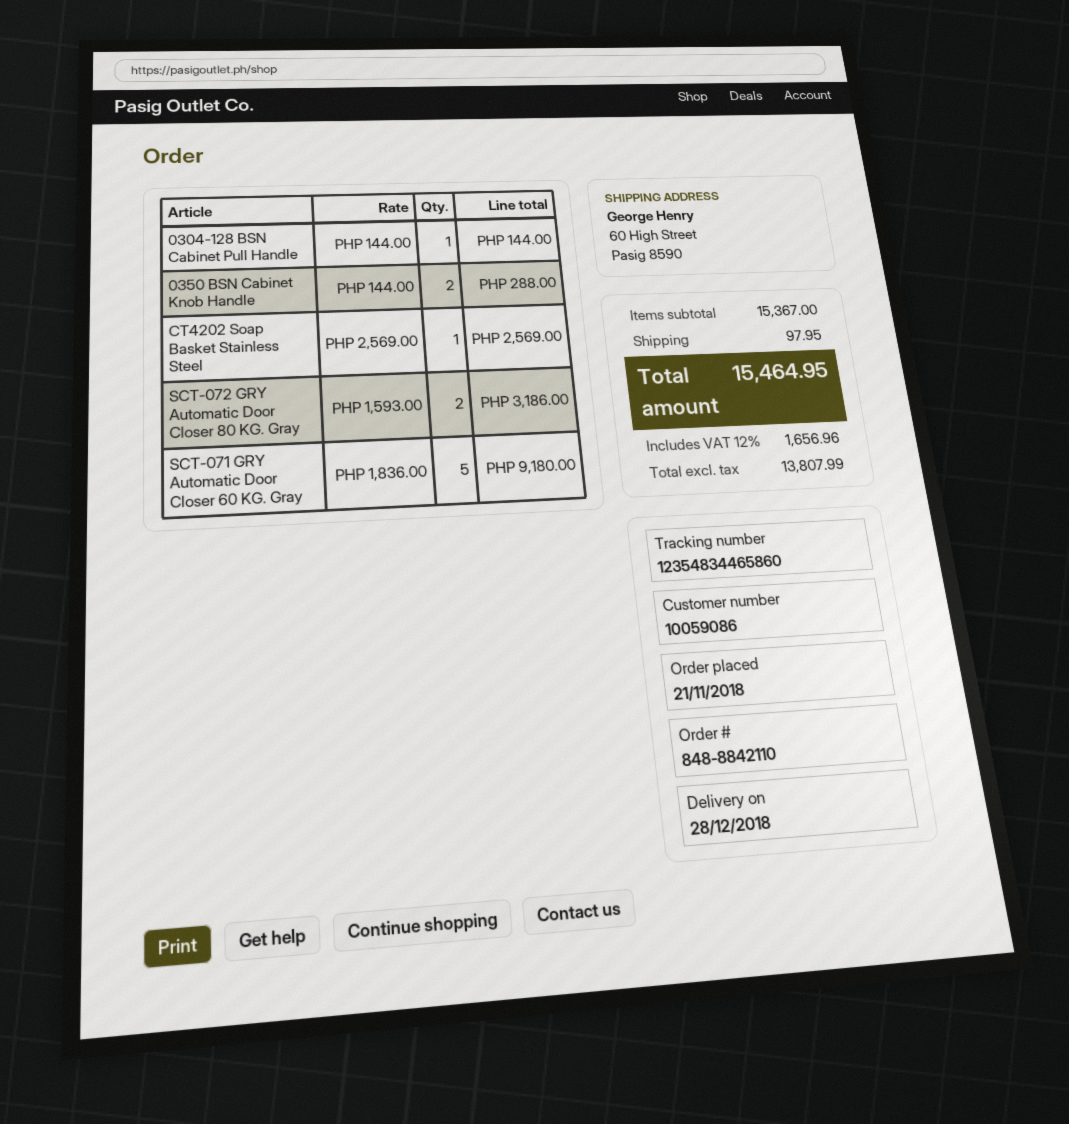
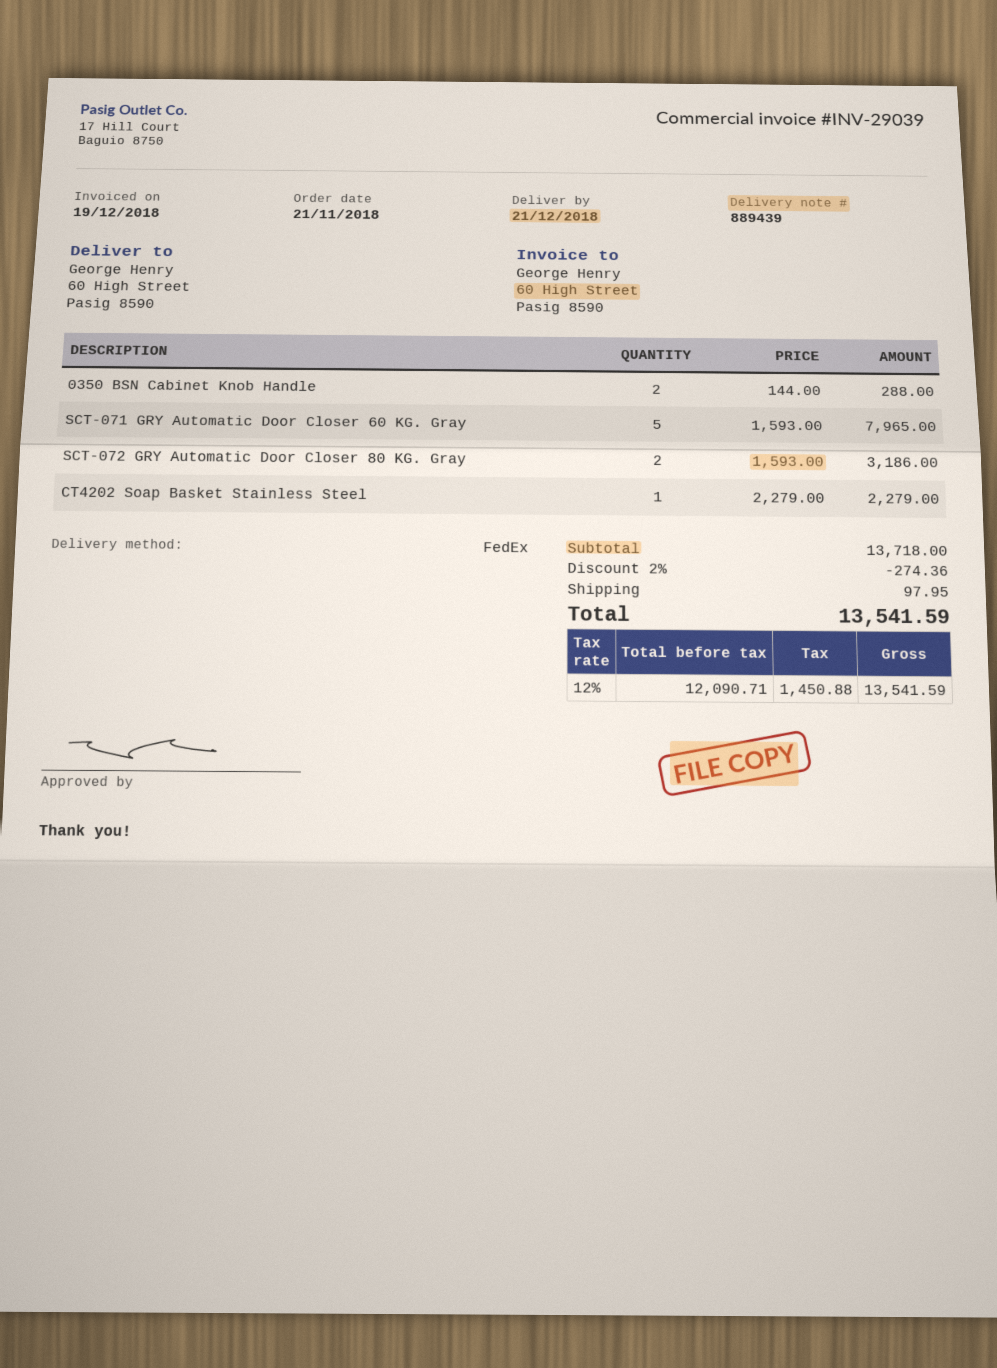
delivery date: 2018-12-28 -> 2018-12-21
0304-128 BSN Cabinet Pull Handle: 1 x 144.00 = 144.00 -> none
CT4202 Soap Basket Stainless Steel: 1 x 2569.00 = 2569.00 -> 1 x 2279.00 = 2279.00
SCT-071 GRY Automatic Door Closer 60 KG. Gray: 5 x 1836.00 = 9180.00 -> 5 x 1593.00 = 7965.00
subtotal: 15367.00 -> 13718.00
discount: none -> 2% = 274.36
net: 13807.99 -> 12090.71
tax: 12% = 1656.96 -> 12% = 1450.88
total: 15464.95 -> 13541.59

